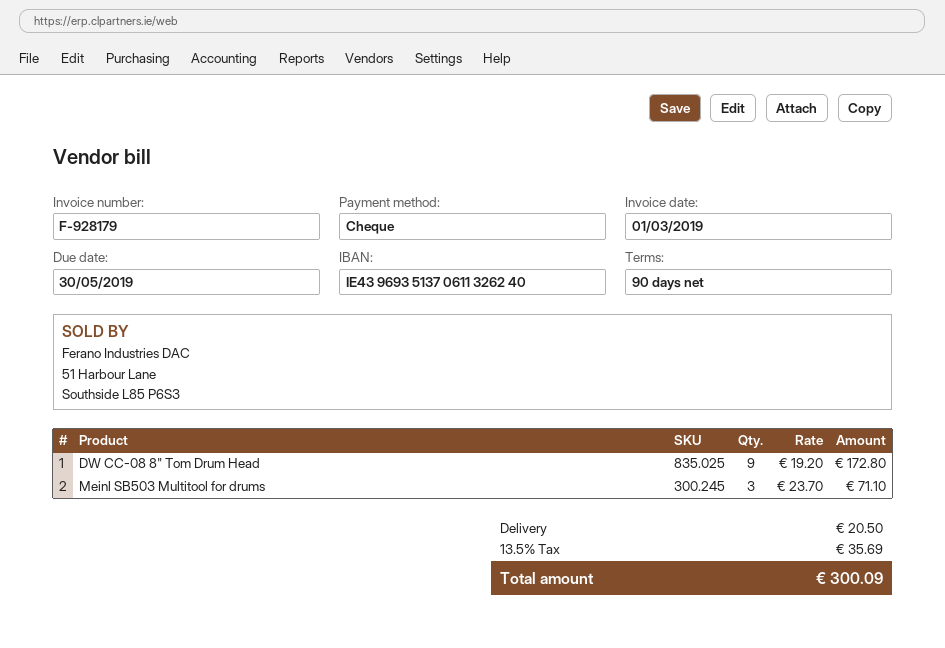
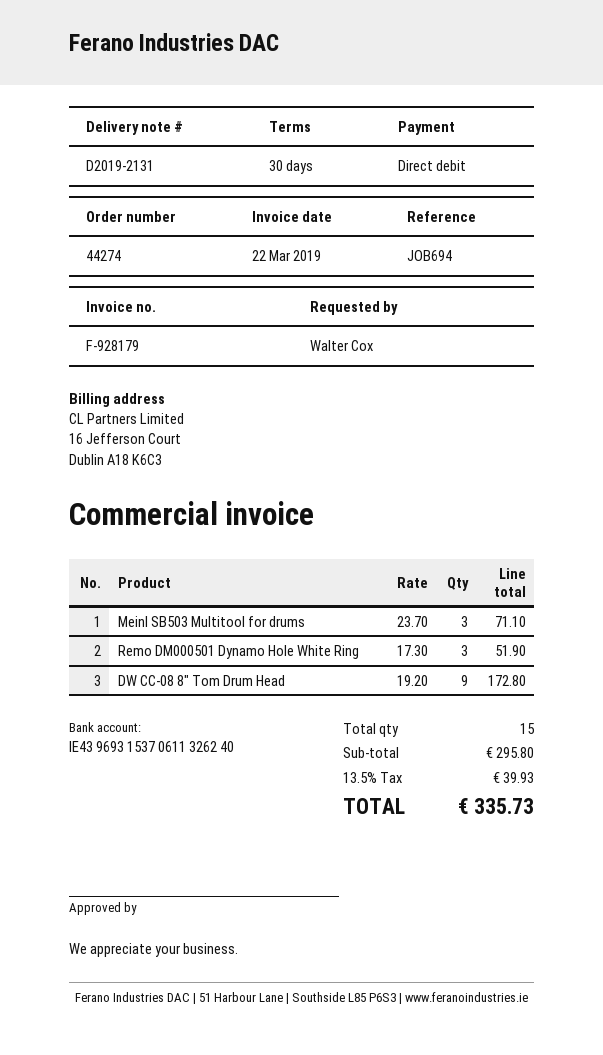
invoice date: 2019-03-01 -> 2019-03-22
payment terms: 90 days -> 30 days
payment method: cheque -> direct debit
bank account: IE43969351370611326240 -> IE43969315370611326240
Remo DM000501 Dynamo Hole White Ring: none -> 3 x 17.30 = 51.90
shipping: 20.50 -> none
tax: 13.5% = 35.69 -> 13.5% = 39.93
total: 300.09 -> 335.73

